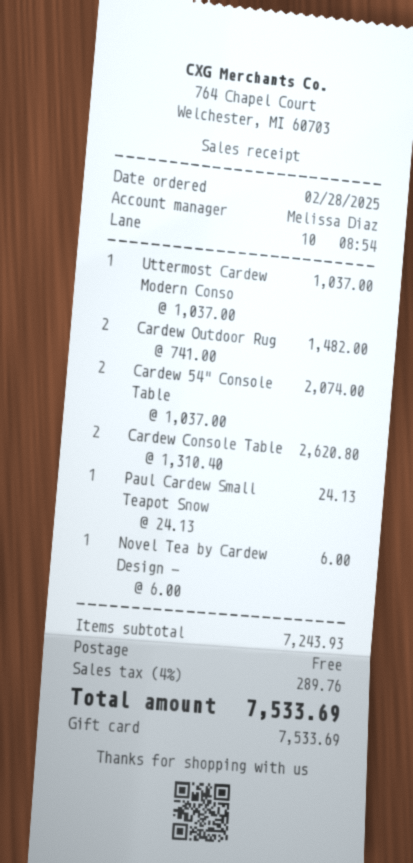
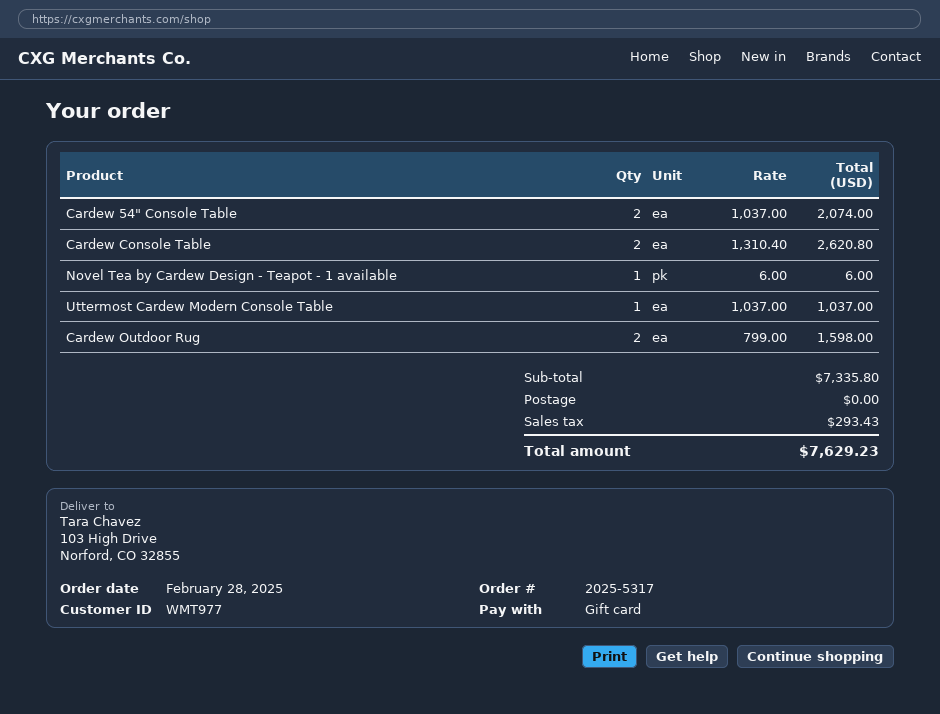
Cardew Outdoor Rug: 2 x 741.00 = 1482.00 -> 2 x 799.00 = 1598.00
Paul Cardew Small Teapot Snow: 1 x 24.13 = 24.13 -> none
subtotal: 7243.93 -> 7335.80
tax: 289.76 -> 293.43
total: 7533.69 -> 7629.23

